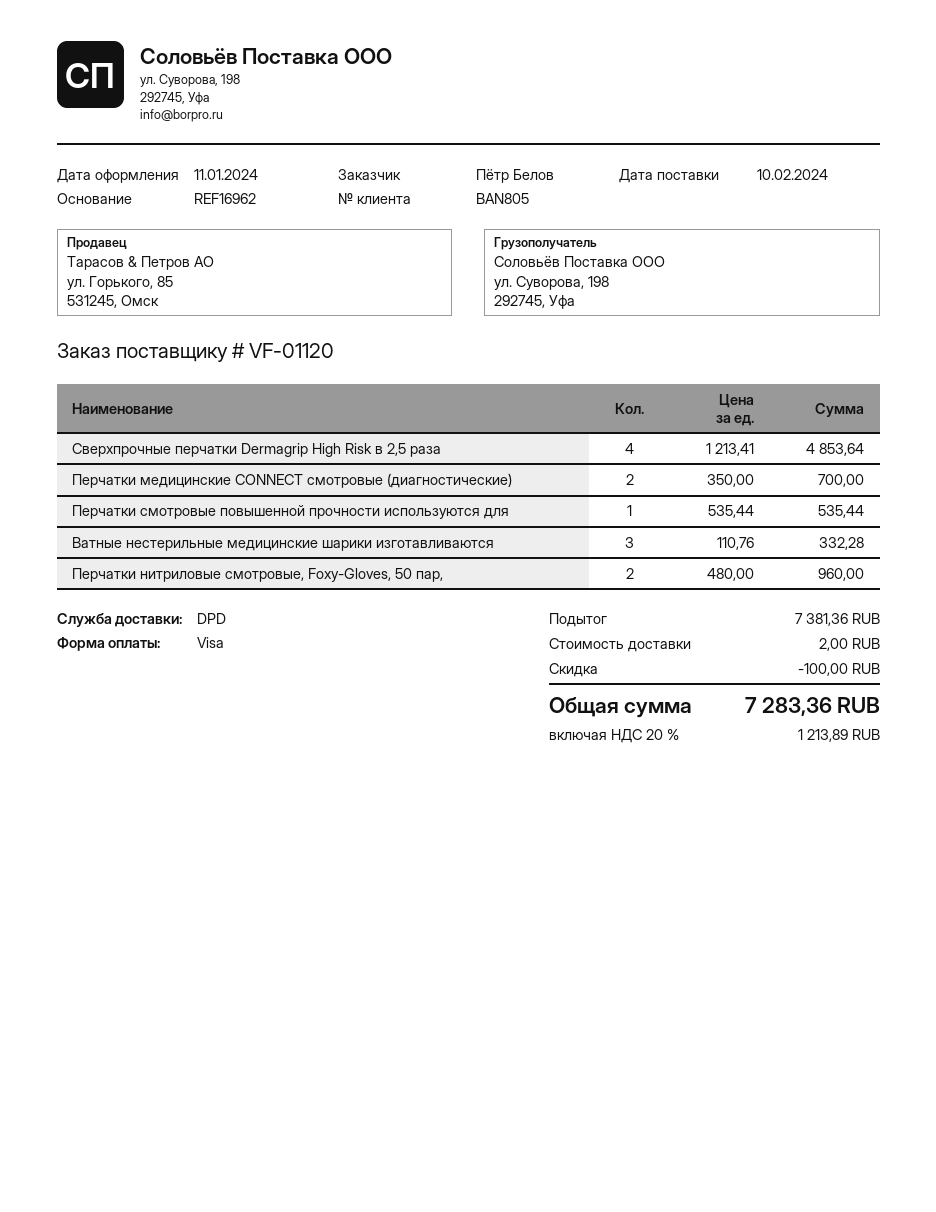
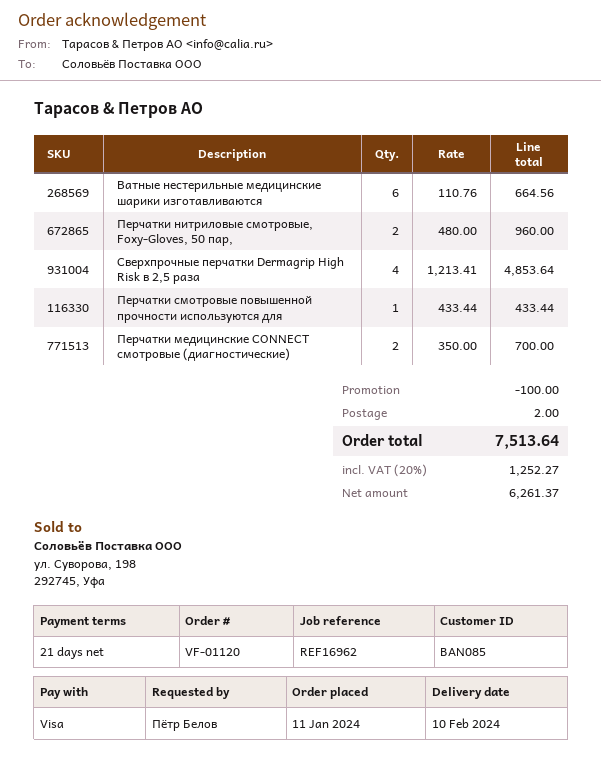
customer number: BAN805 -> BAN085
Перчатки смотровые повышенной прочности используются для: 1 x 535.44 = 535.44 -> 1 x 433.44 = 433.44
Ватные нестерильные медицинские шарики изготавливаются: 3 x 110.76 = 332.28 -> 6 x 110.76 = 664.56
tax: 20% = 1213.89 -> 20% = 1252.27
total: 7283.36 -> 7513.64

